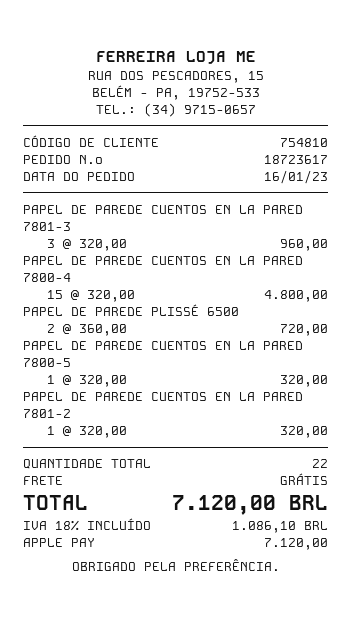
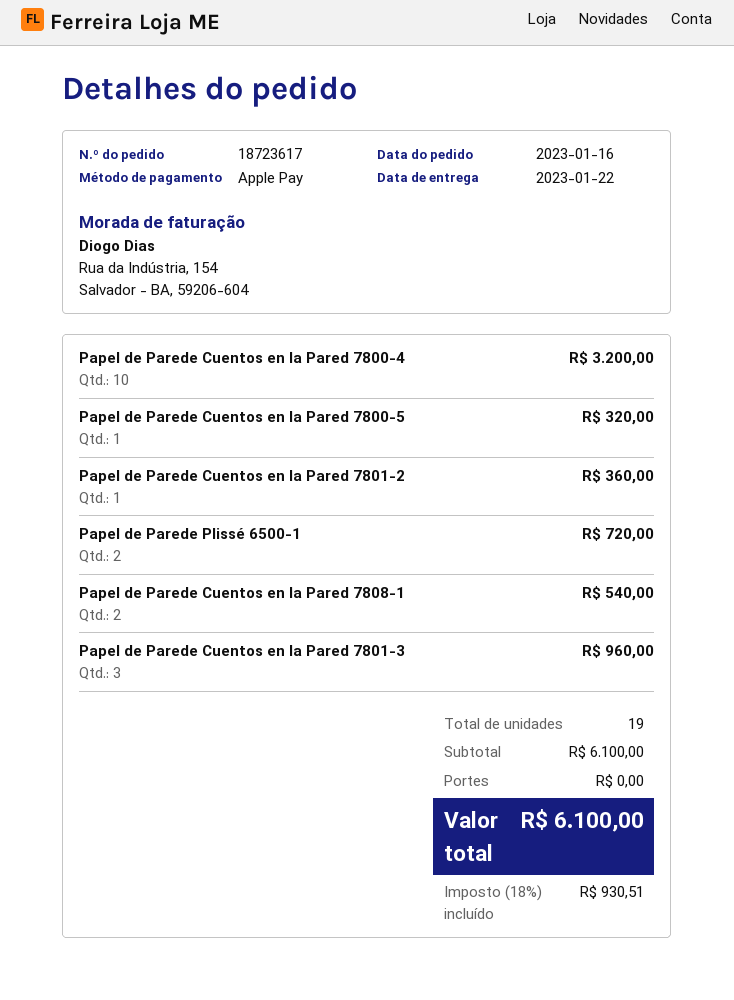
PAPEL DE PAREDE CUENTOS EN LA PARED 7800-4: 15 for 4800.00 -> 10 for 3200.00
PAPEL DE PAREDE CUENTOS EN LA PARED 7801-2: 1 for 320.00 -> 1 for 360.00
Papel de Parede Cuentos en la Pared 7808-1: none -> 2 for 540.00
total quantity: 22 -> 19
tax: 18% = 1086.10 -> 18% = 930.51
total: 7120.00 -> 6100.00

